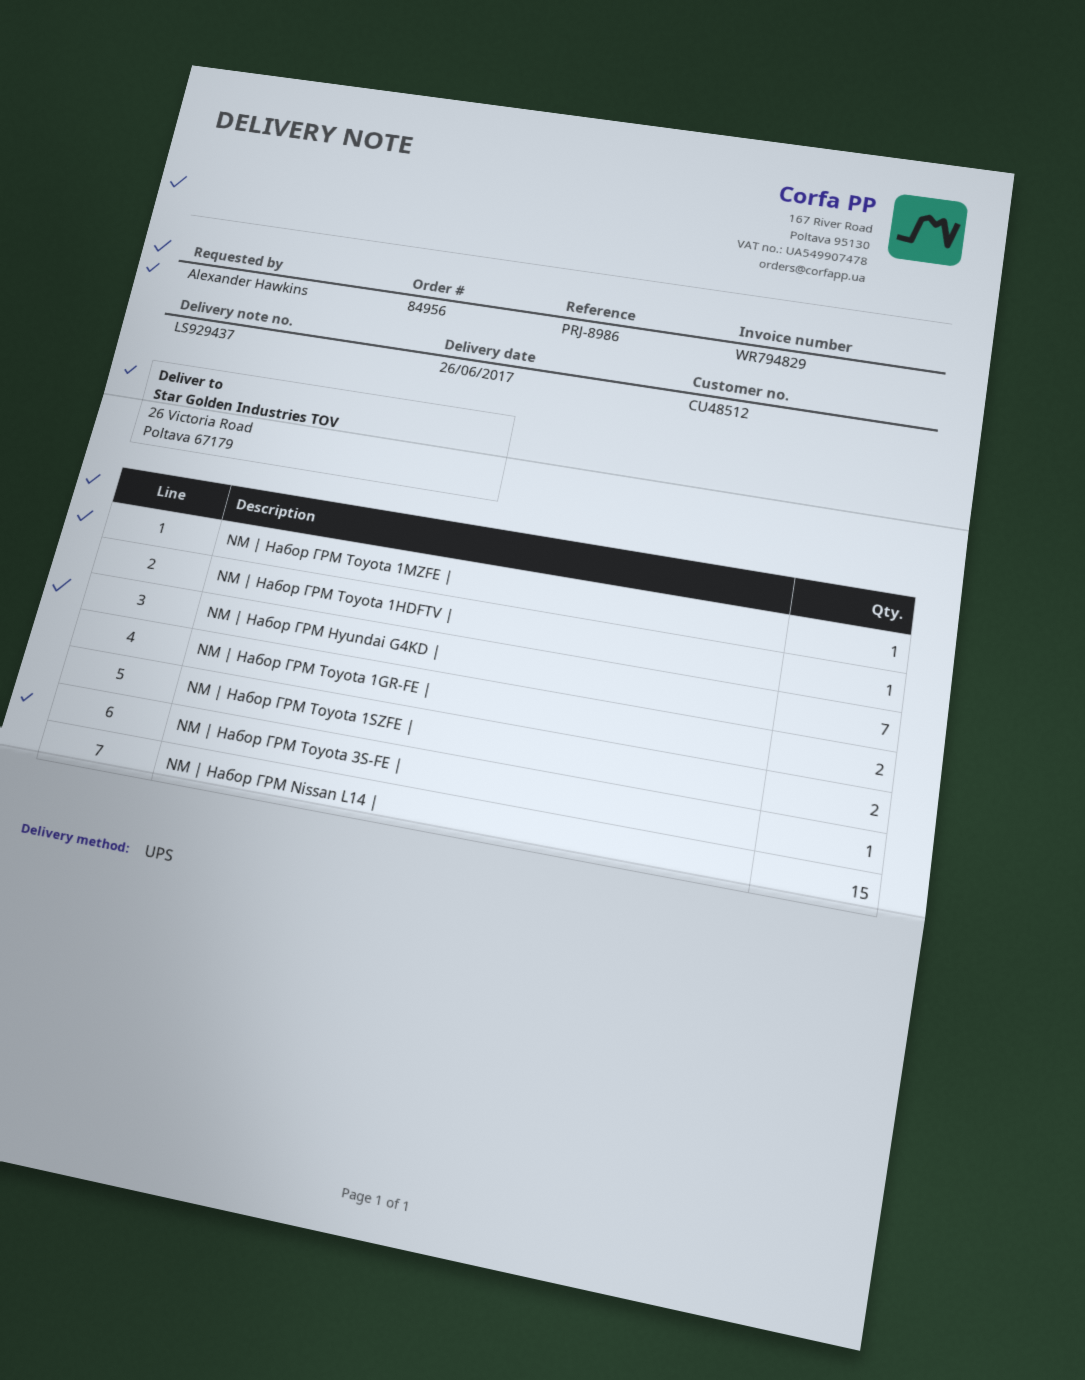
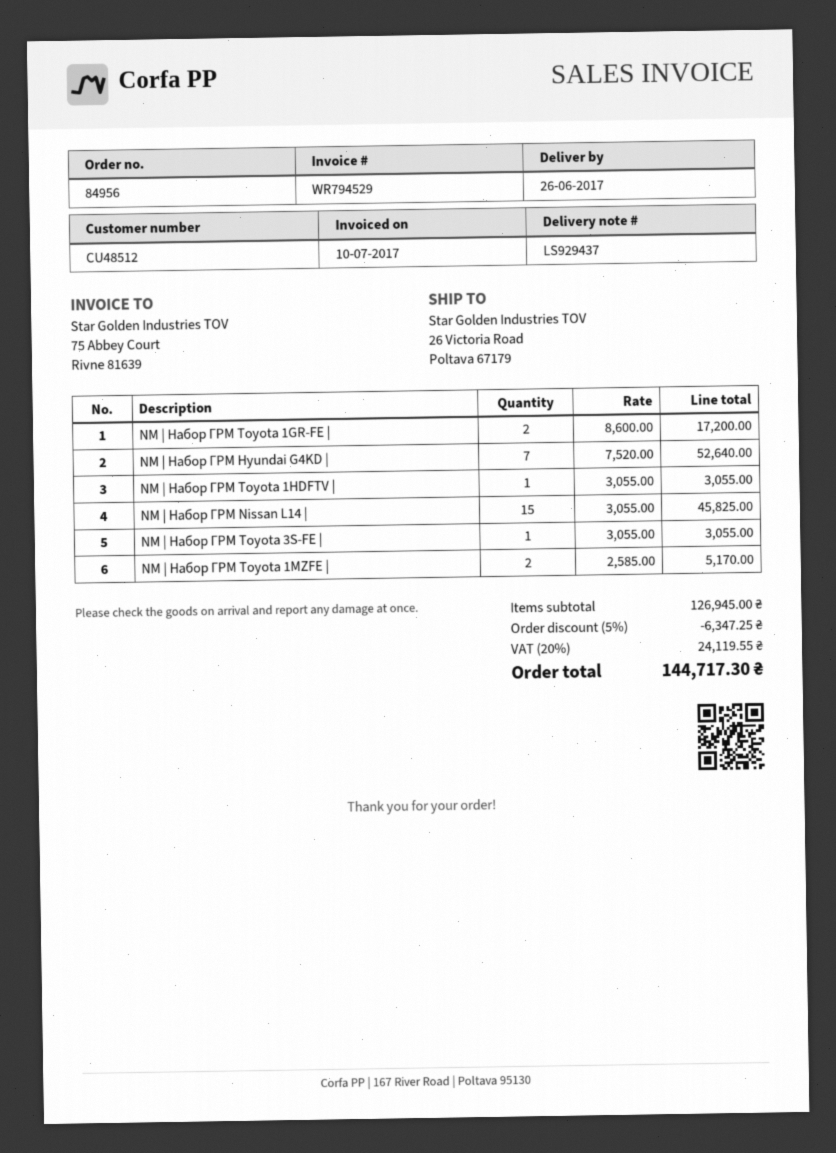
invoice number: WR794829 -> WR794529
NM | Набор ГРМ Toyota 1MZFE |: 1 -> 2
NM | Набор ГРМ Toyota 1SZFE |: 2 -> none

